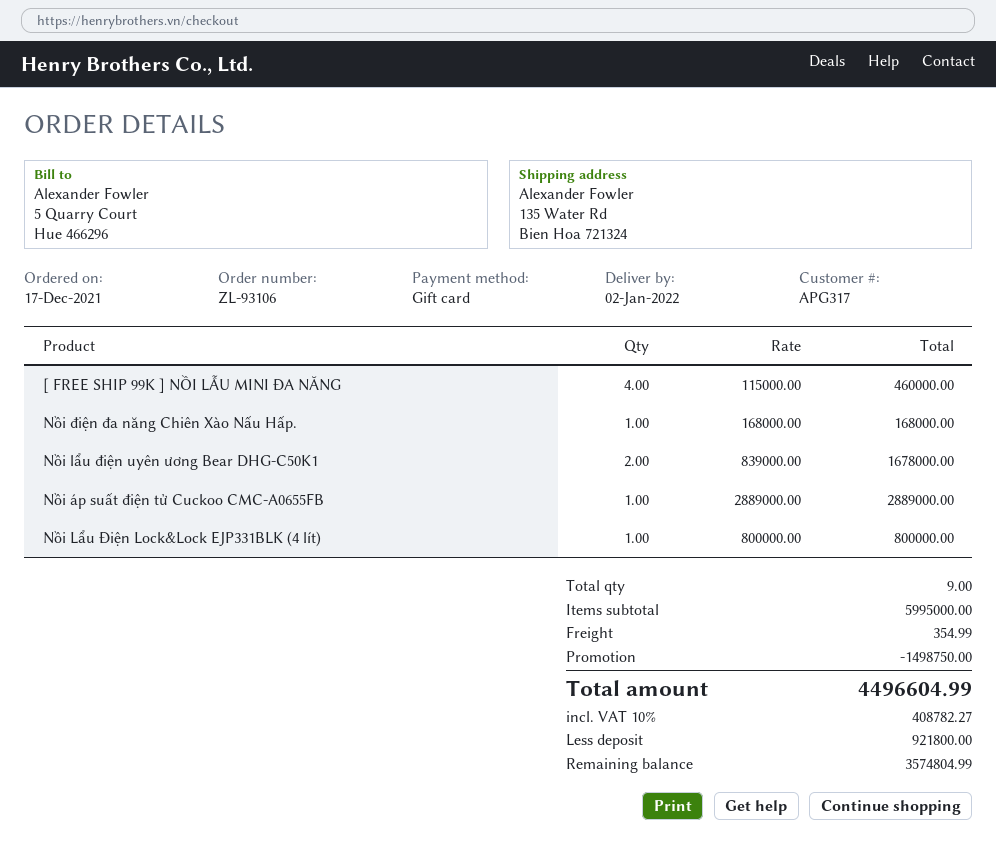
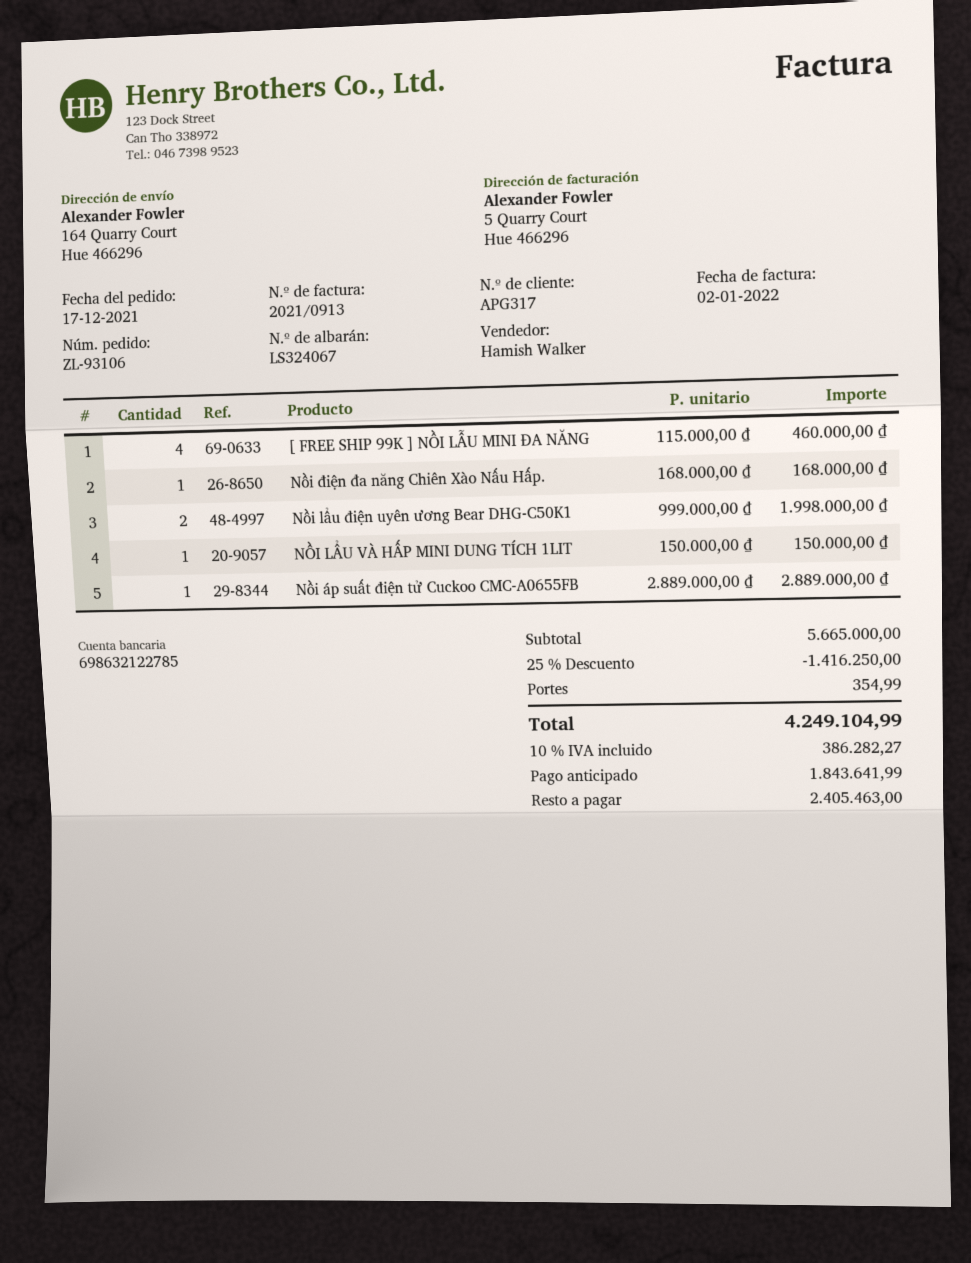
ship to: 135 Water Rd, Bien Hoa 721324 -> 164 Quarry Court, Hue 466296
Nồi lẩu điện uyên ương Bear DHG-C50K1: 2 x 839000.00 = 1678000.00 -> 2 x 999000.00 = 1998000.00
Nồi Lẩu Điện Lock&Lock EJP331BLK (4 lít): 1 x 800000.00 = 800000.00 -> none
NỒI LẨU VÀ HẤP MINI DUNG TÍCH 1LIT: none -> 1 x 150000.00 = 150000.00
subtotal: 5995000.00 -> 5665000.00
discount: 1498750.00 -> 1416250.00
tax: 10% = 408782.27 -> 10% = 386282.27
total: 4496604.99 -> 4249104.99
deposit: 921800.00 -> 1843641.99
balance: 3574804.99 -> 2405463.00

